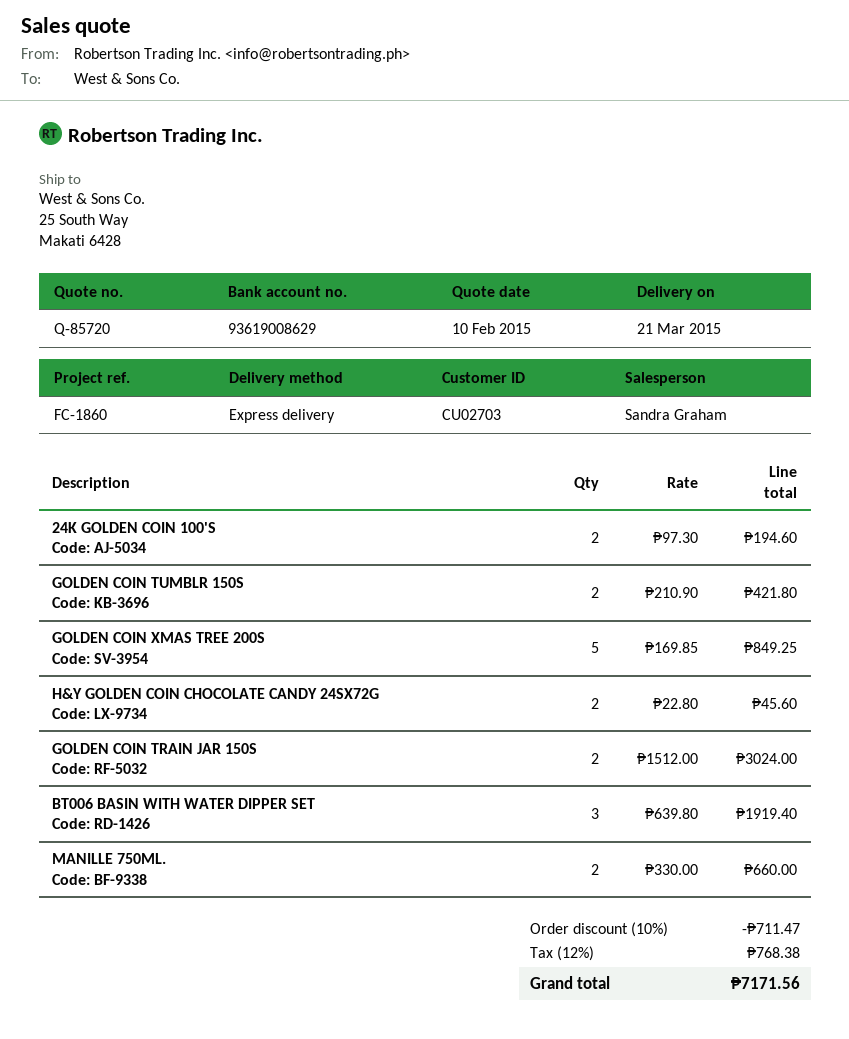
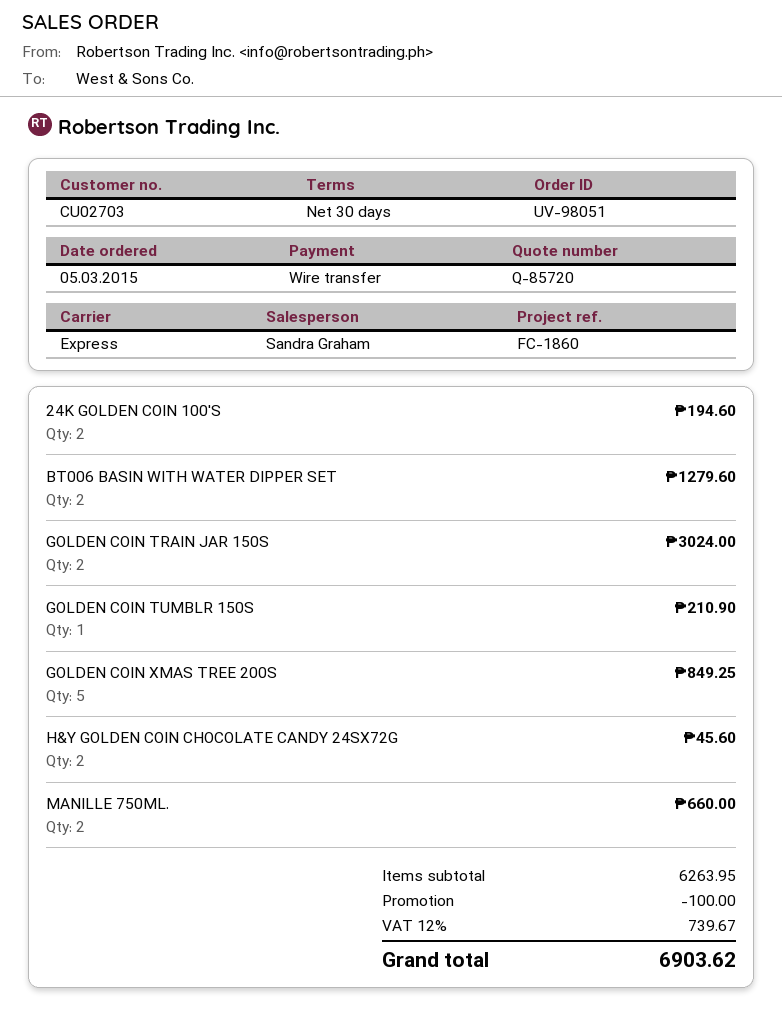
GOLDEN COIN TUMBLR 150S: 2 for 421.80 -> 1 for 210.90
BT006 BASIN WITH WATER DIPPER SET: 3 for 1919.40 -> 2 for 1279.60
discount: 711.47 -> 100.00
tax: 12% = 768.38 -> 12% = 739.67
total: 7171.56 -> 6903.62

